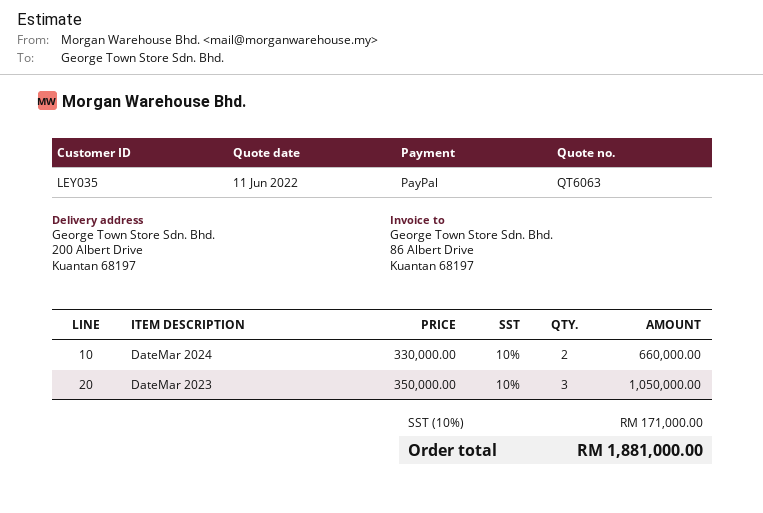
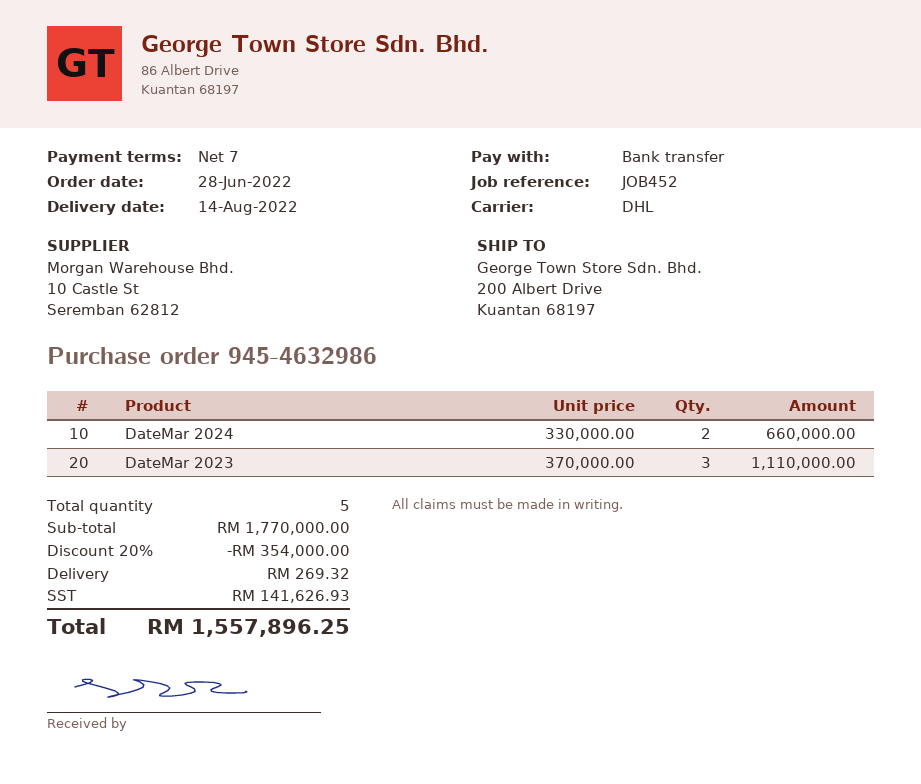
payment method: PayPal -> bank transfer
DateMar 2023: 3 x 350000.00 = 1050000.00 -> 3 x 370000.00 = 1110000.00
discount: none -> 20% = 354000.00
shipping: none -> 269.32
tax: 171000.00 -> 141626.93
total: 1881000.00 -> 1557896.25

